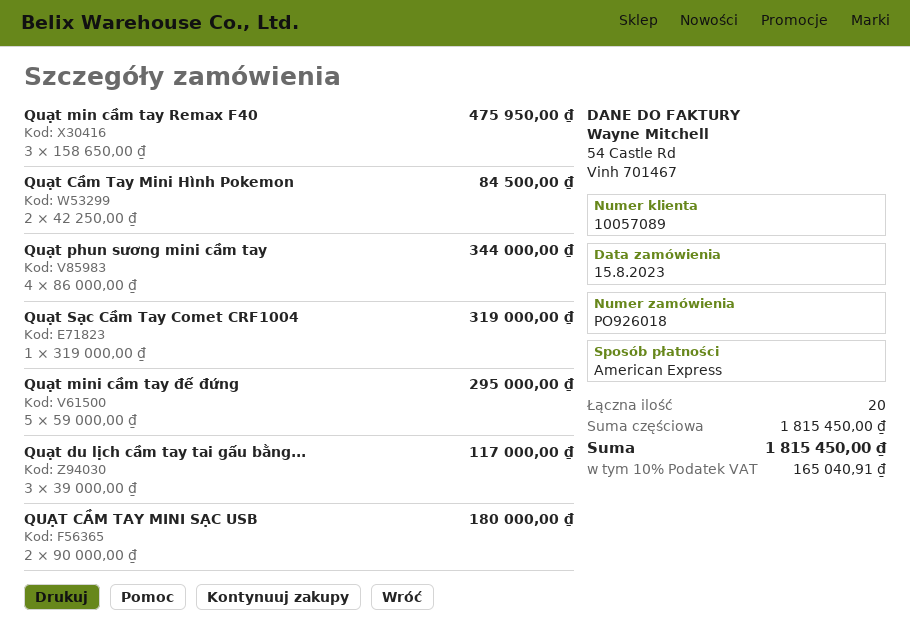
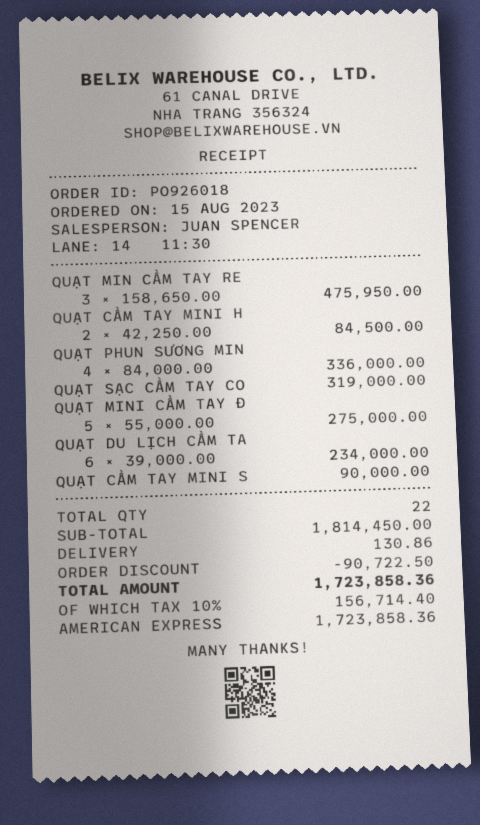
Quạt phun sương mini cầm tay: 4 x 86000.00 = 344000.00 -> 4 x 84000.00 = 336000.00
Quạt mini cầm tay đế đứng: 5 x 59000.00 = 295000.00 -> 5 x 55000.00 = 275000.00
Quạt du lịch cầm tay tai gấu bằng...: 3 x 39000.00 = 117000.00 -> 6 x 39000.00 = 234000.00
QUẠT CẦM TAY MINI SẠC USB: 2 x 90000.00 = 180000.00 -> 1 x 90000.00 = 90000.00
total quantity: 20 -> 22
subtotal: 1815450.00 -> 1814450.00
discount: none -> 90722.50
shipping: none -> 130.86
tax: 10% = 165040.91 -> 10% = 156714.40
total: 1815450.00 -> 1723858.36

